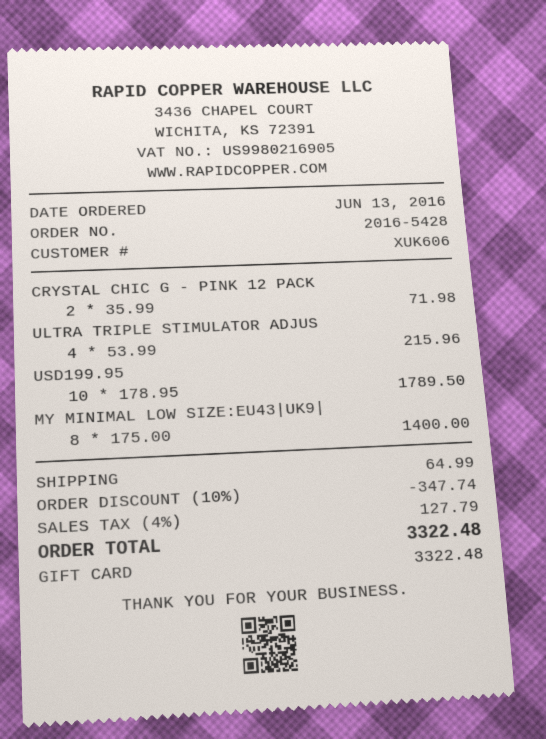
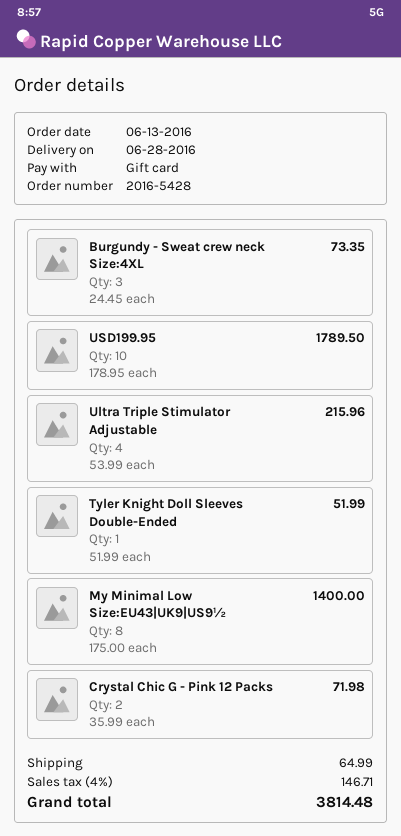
Burgundy - Sweat crew neck Size:4XL: none -> 3 x 24.45 = 73.35
Tyler Knight Doll Sleeves Double-Ended: none -> 1 x 51.99 = 51.99
discount: 10% = 347.74 -> none
tax: 4% = 127.79 -> 4% = 146.71
total: 3322.48 -> 3814.48

